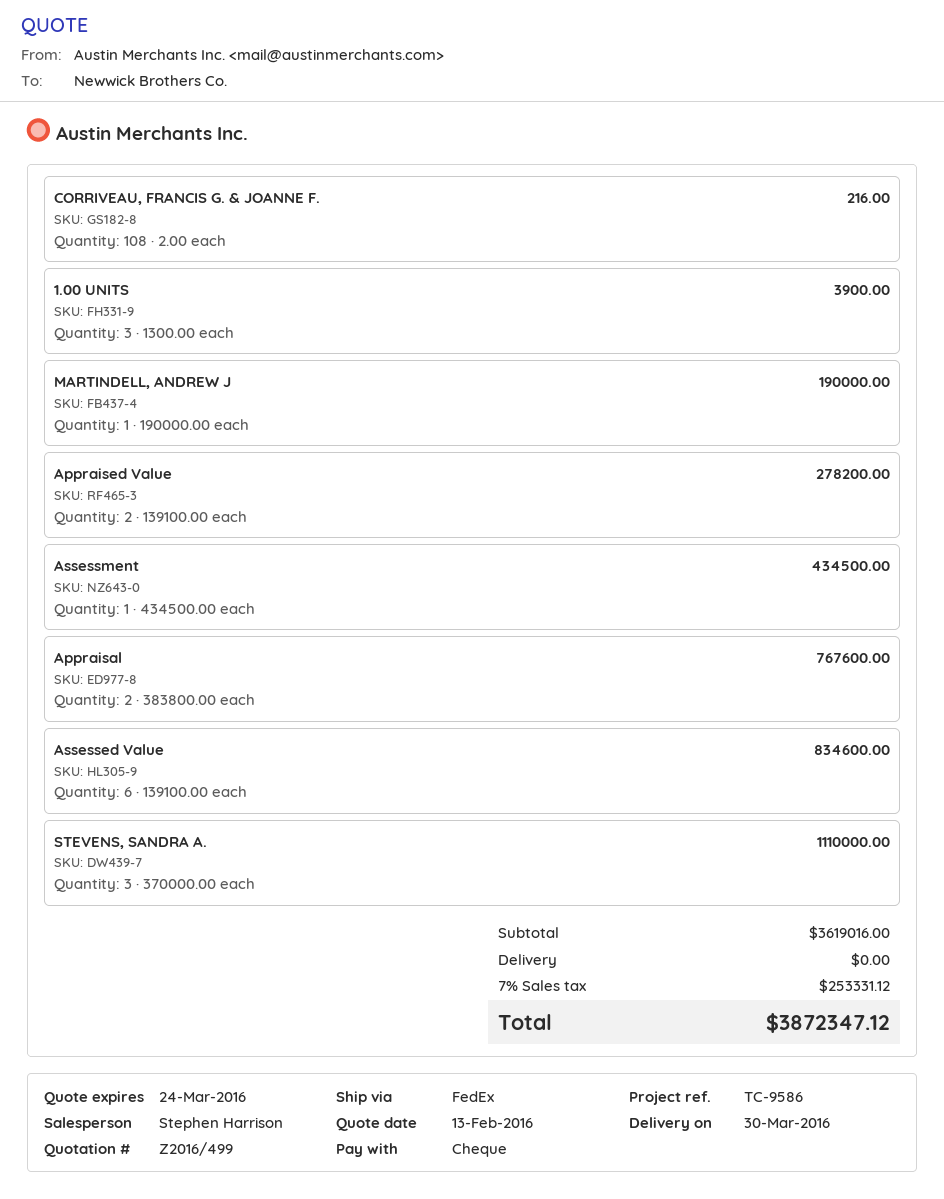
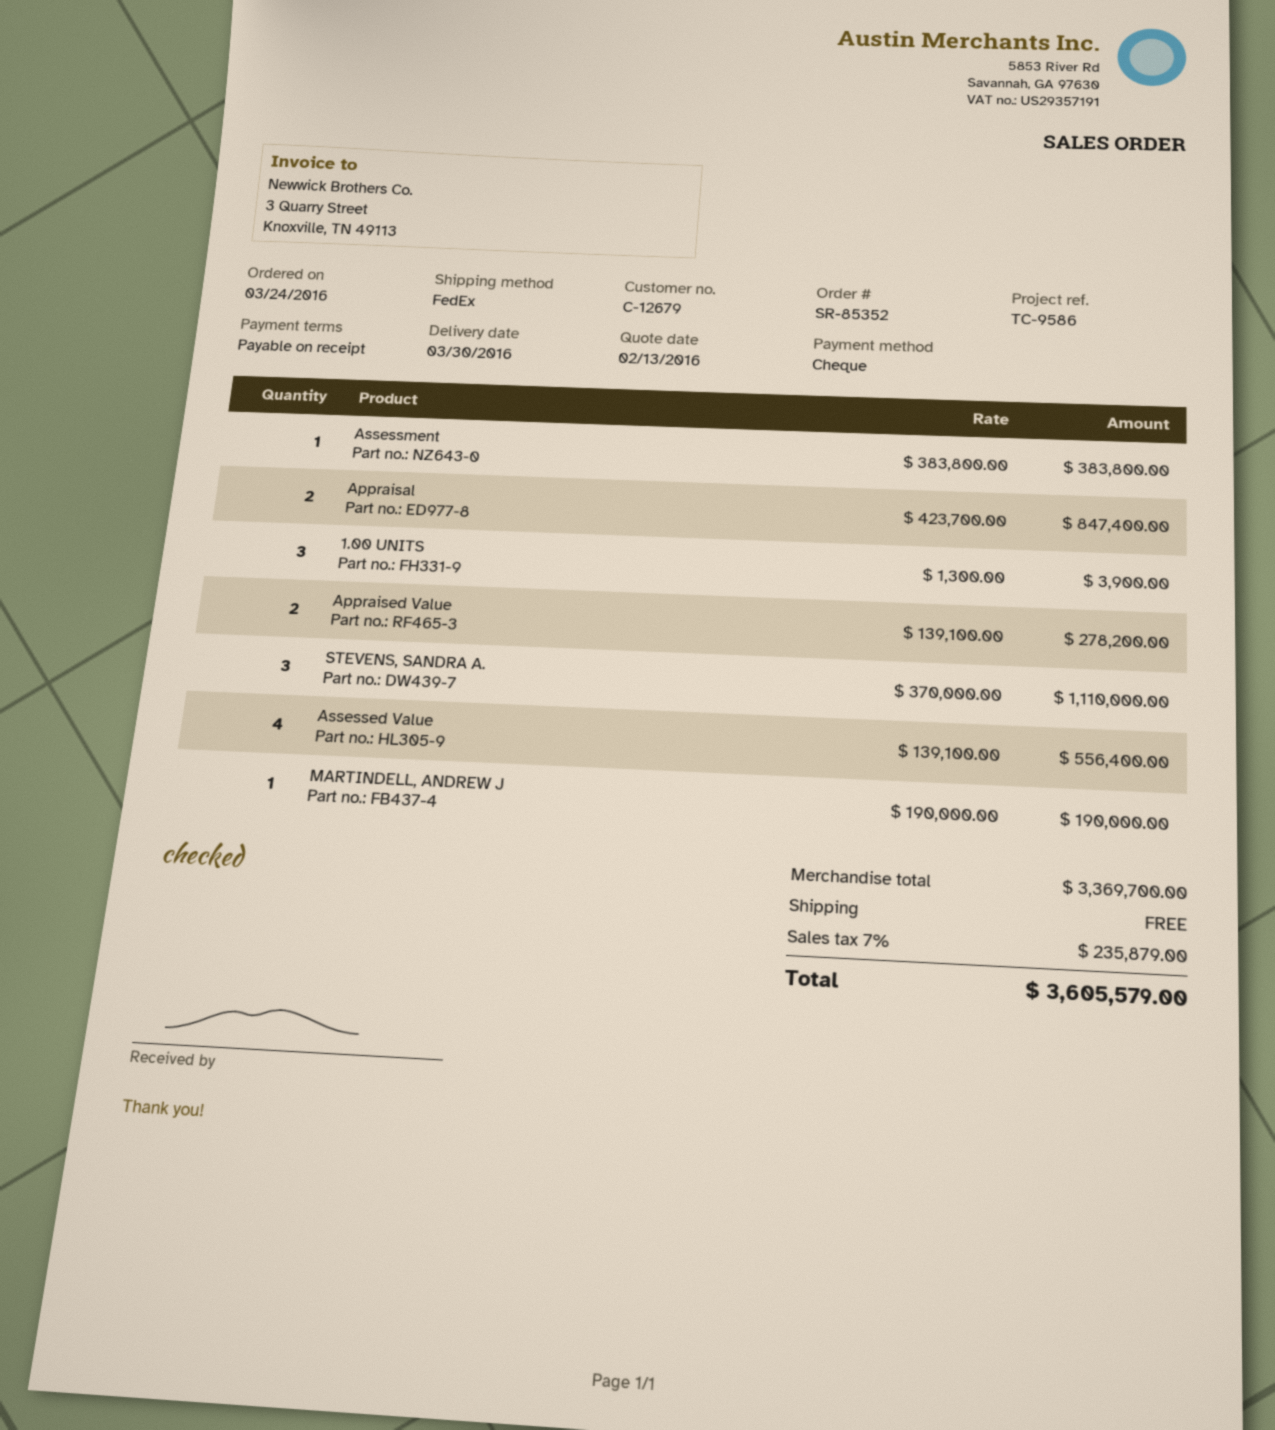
CORRIVEAU, FRANCIS G. & JOANNE F.: 108 x 2.00 = 216.00 -> none
Assessment: 1 x 434500.00 = 434500.00 -> 1 x 383800.00 = 383800.00
Appraisal: 2 x 383800.00 = 767600.00 -> 2 x 423700.00 = 847400.00
Assessed Value: 6 x 139100.00 = 834600.00 -> 4 x 139100.00 = 556400.00
subtotal: 3619016.00 -> 3369700.00
tax: 7% = 253331.12 -> 7% = 235879.00
total: 3872347.12 -> 3605579.00

